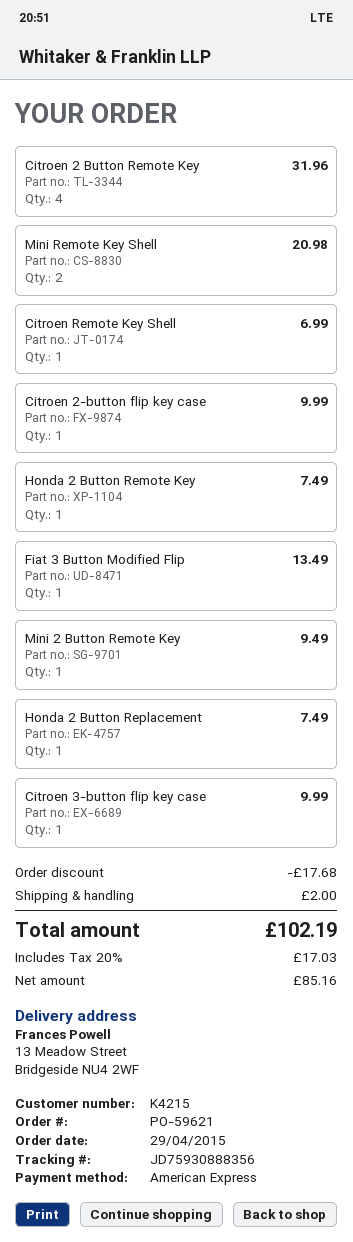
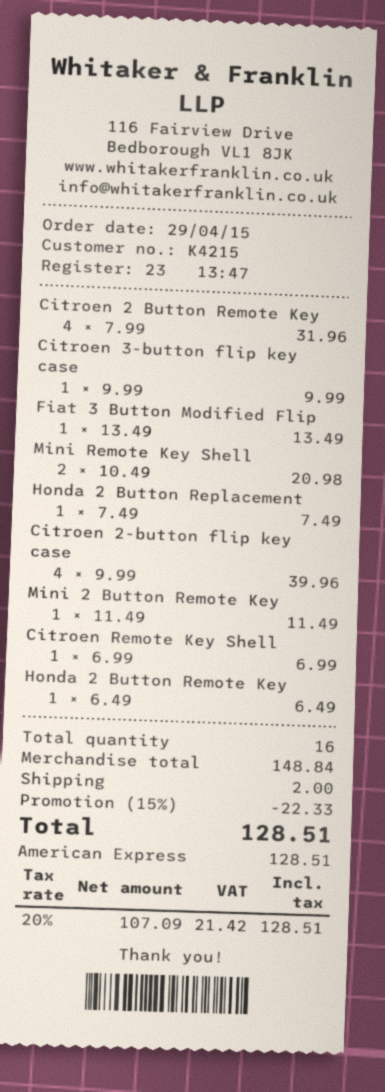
Citroen 2-button flip key case: 1 for 9.99 -> 4 for 39.96
Honda 2 Button Remote Key: 1 for 7.49 -> 1 for 6.49
Mini 2 Button Remote Key: 1 for 9.49 -> 1 for 11.49
discount: 17.68 -> 22.33
net: 85.16 -> 107.09
tax: 20% = 17.03 -> 20% = 21.42
total: 102.19 -> 128.51

